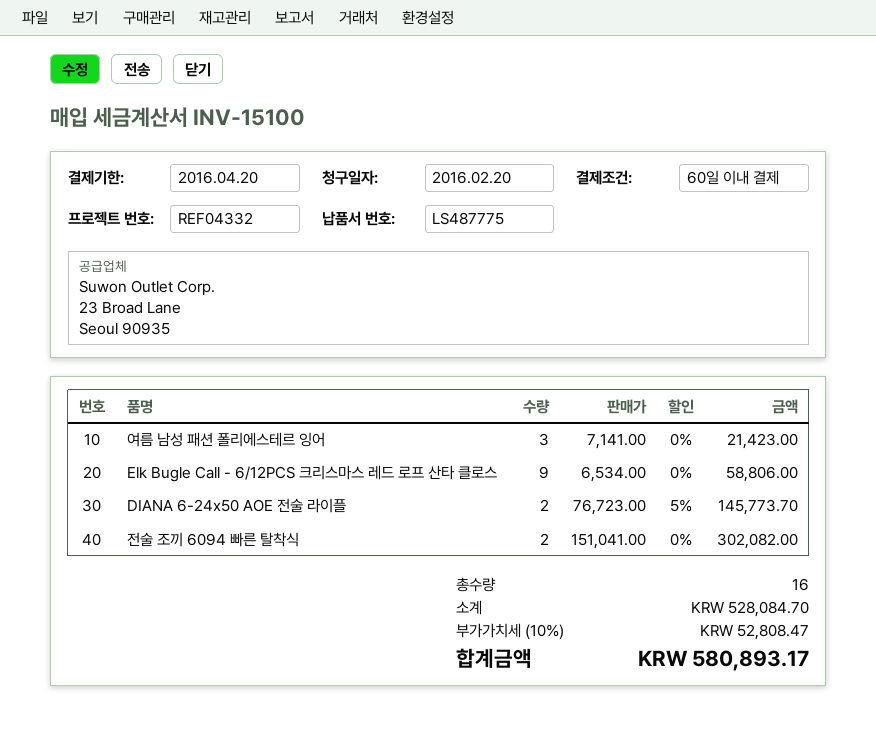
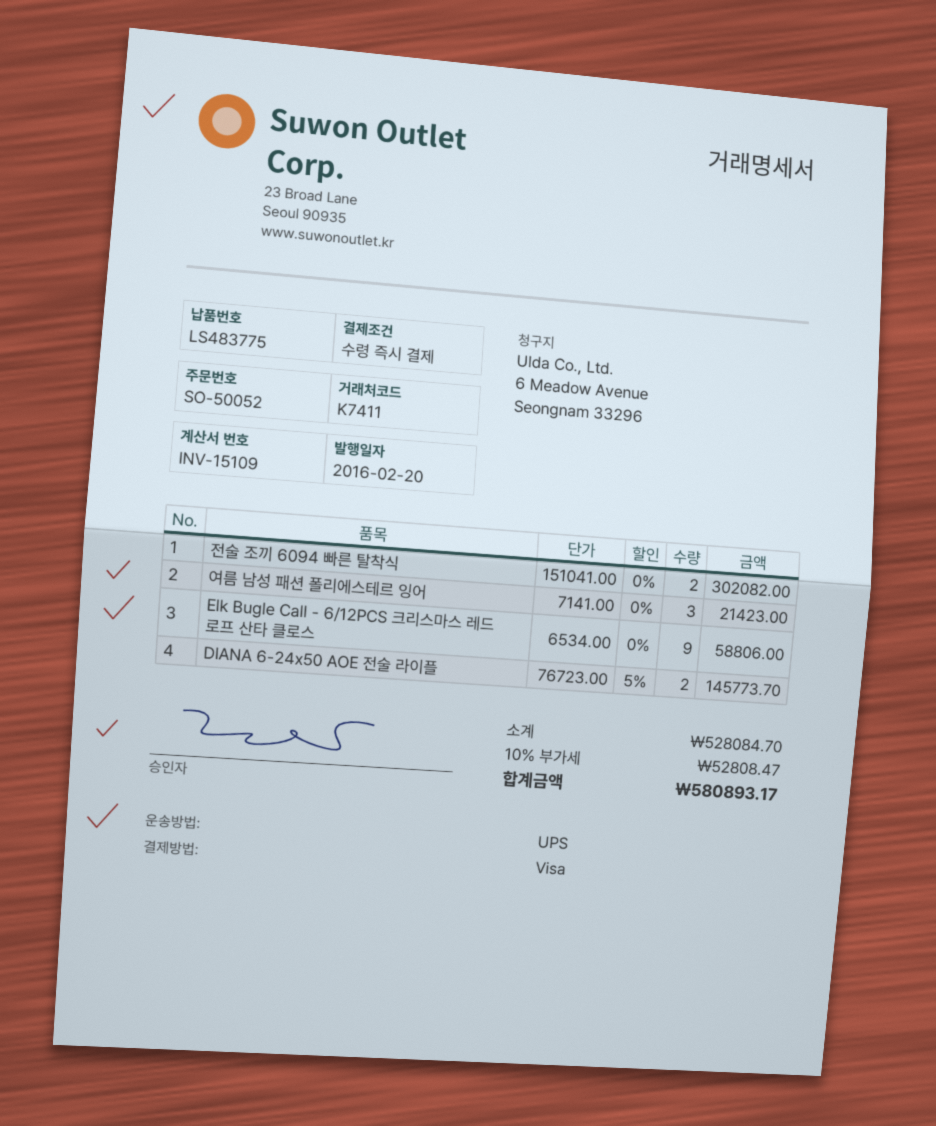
delivery note number: LS487775 -> LS483775
invoice number: INV-15100 -> INV-15109
payment terms: 60 days -> on receipt

